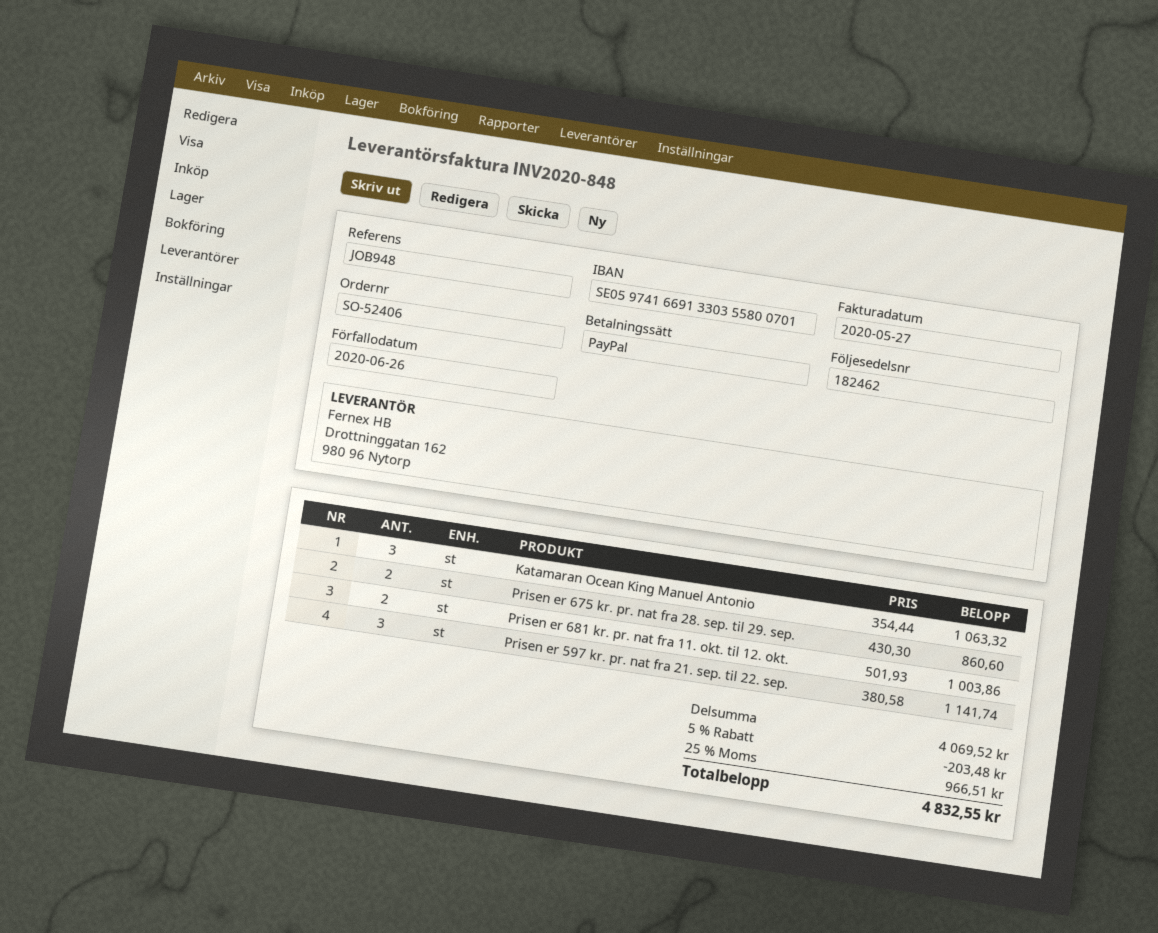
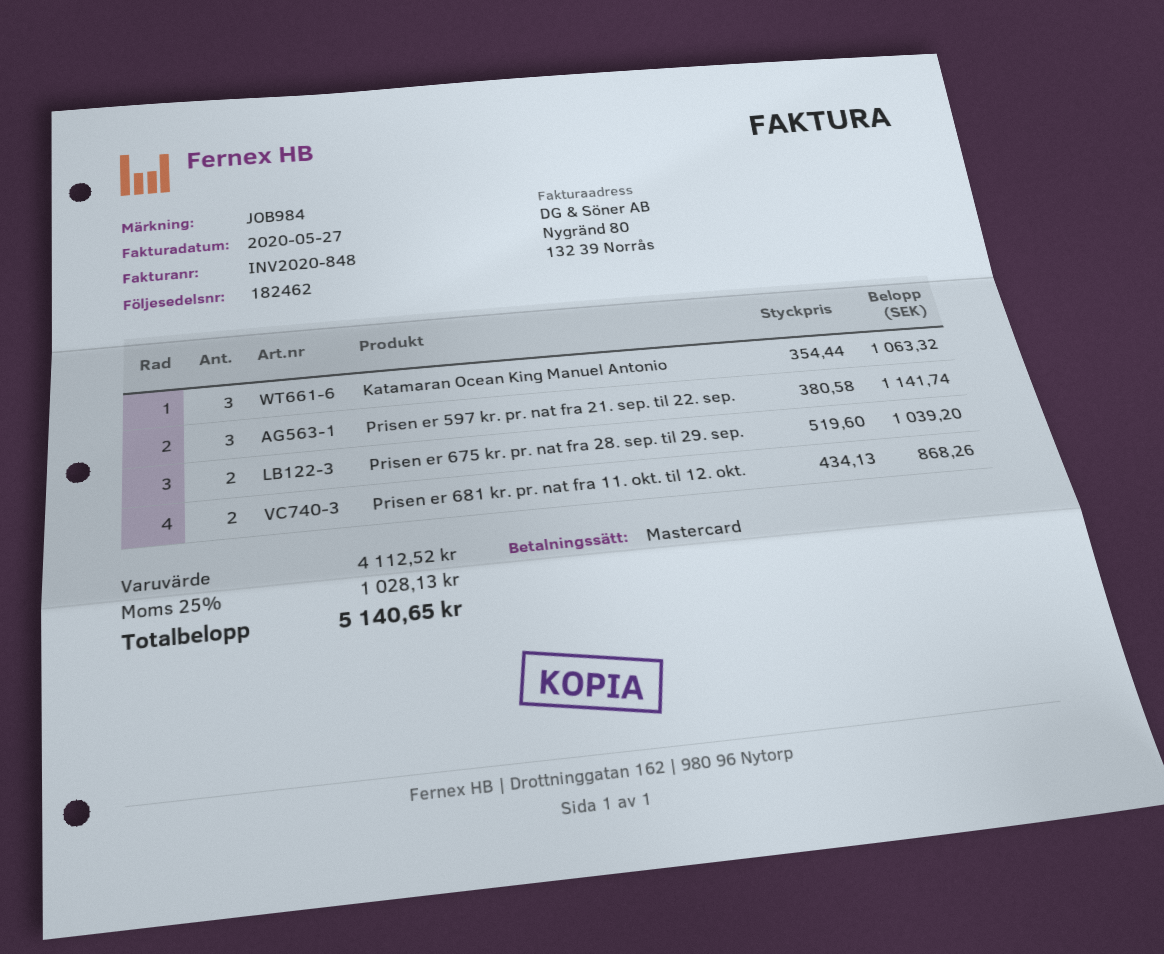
reference: JOB948 -> JOB984
payment method: PayPal -> Mastercard
Prisen er 675 kr. pr. nat fra 28. sep. til 29. sep.: 2 x 430.30 = 860.60 -> 2 x 519.60 = 1039.20
Prisen er 681 kr. pr. nat fra 11. okt. til 12. okt.: 2 x 501.93 = 1003.86 -> 2 x 434.13 = 868.26
subtotal: 4069.52 -> 4112.52
discount: 5% = 203.48 -> none
tax: 25% = 966.51 -> 25% = 1028.13
total: 4832.55 -> 5140.65

